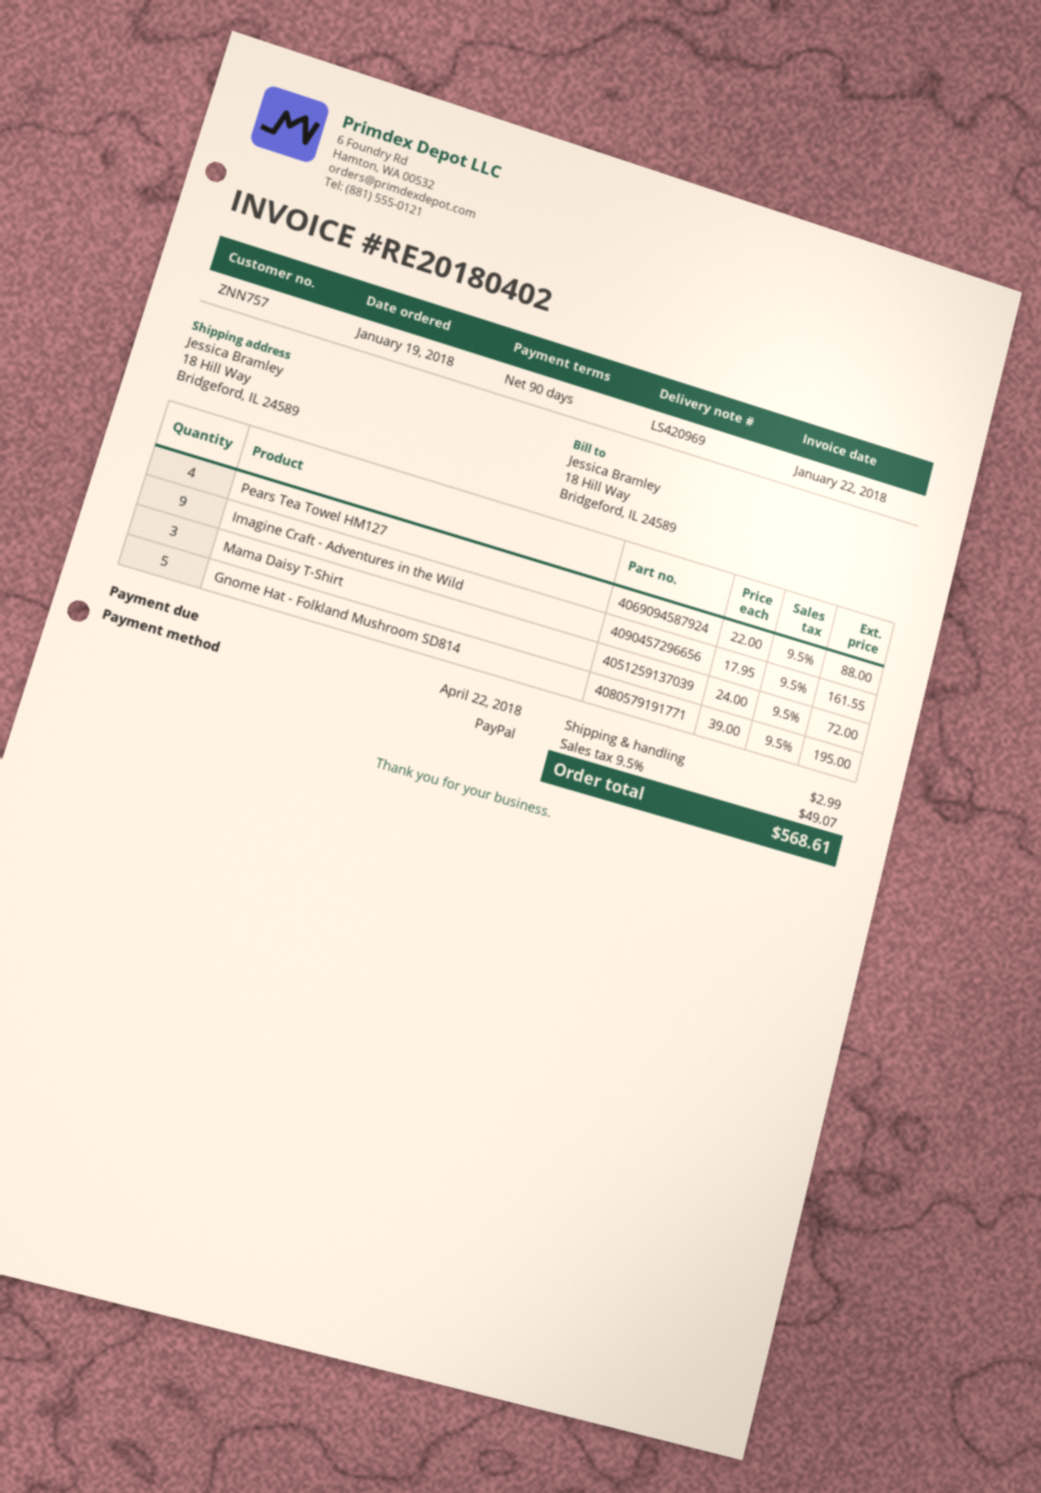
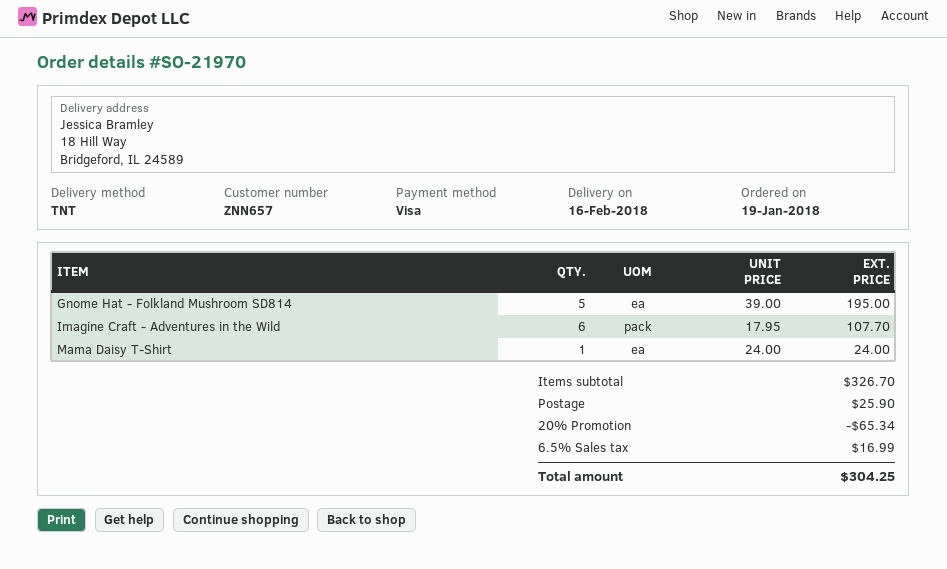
customer number: ZNN757 -> ZNN657
payment method: PayPal -> Visa
Pears Tea Towel HM127: 4 x 22.00 = 88.00 -> none
Imagine Craft - Adventures in the Wild: 9 x 17.95 = 161.55 -> 6 x 17.95 = 107.70
Mama Daisy T-Shirt: 3 x 24.00 = 72.00 -> 1 x 24.00 = 24.00
discount: none -> 20% = 65.34
shipping: 2.99 -> 25.90
tax: 9.5% = 49.07 -> 6.5% = 16.99
total: 568.61 -> 304.25

